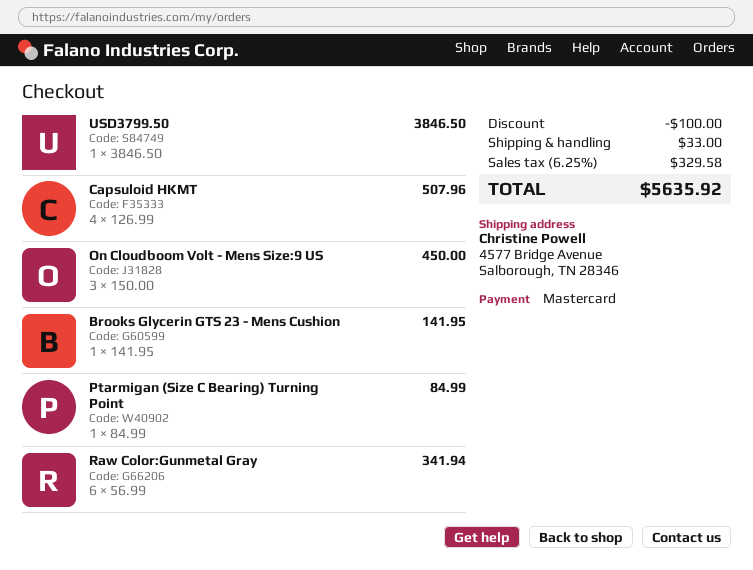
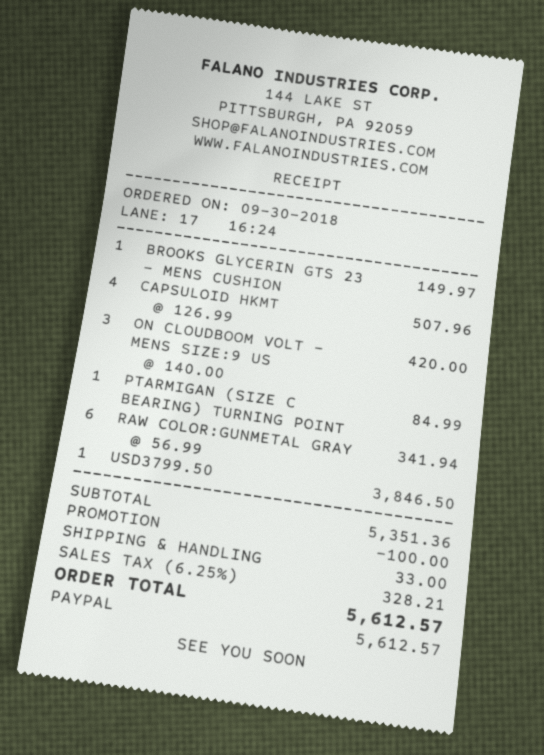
payment method: Mastercard -> PayPal
On Cloudboom Volt - Mens Size:9 US: 3 x 150.00 = 450.00 -> 3 x 140.00 = 420.00
Brooks Glycerin GTS 23 - Mens Cushion: 1 x 141.95 = 141.95 -> 1 x 149.97 = 149.97
tax: 6.25% = 329.58 -> 6.25% = 328.21
total: 5635.92 -> 5612.57

